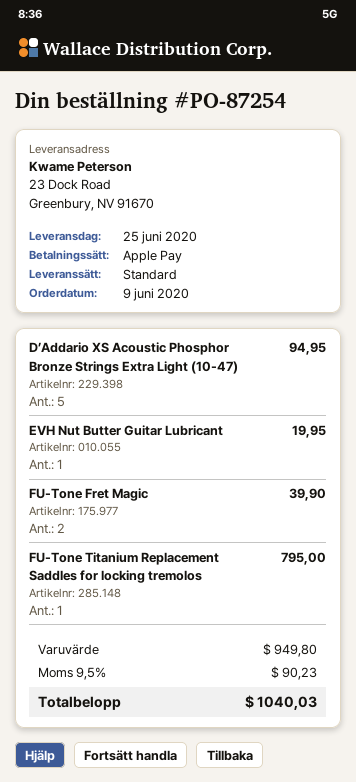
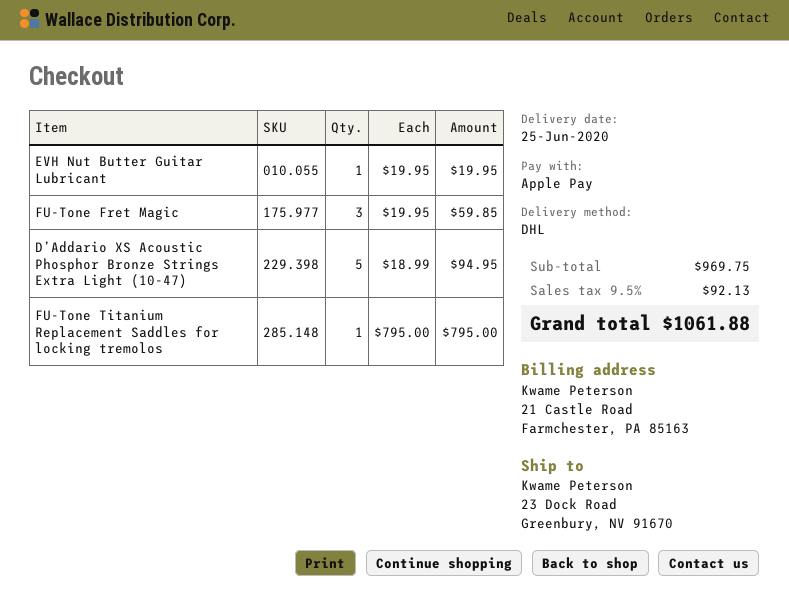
shipping method: standard -> DHL
FU-Tone Fret Magic: 2 for 39.90 -> 3 for 59.85
subtotal: 949.80 -> 969.75
tax: 9.5% = 90.23 -> 9.5% = 92.13
total: 1040.03 -> 1061.88

